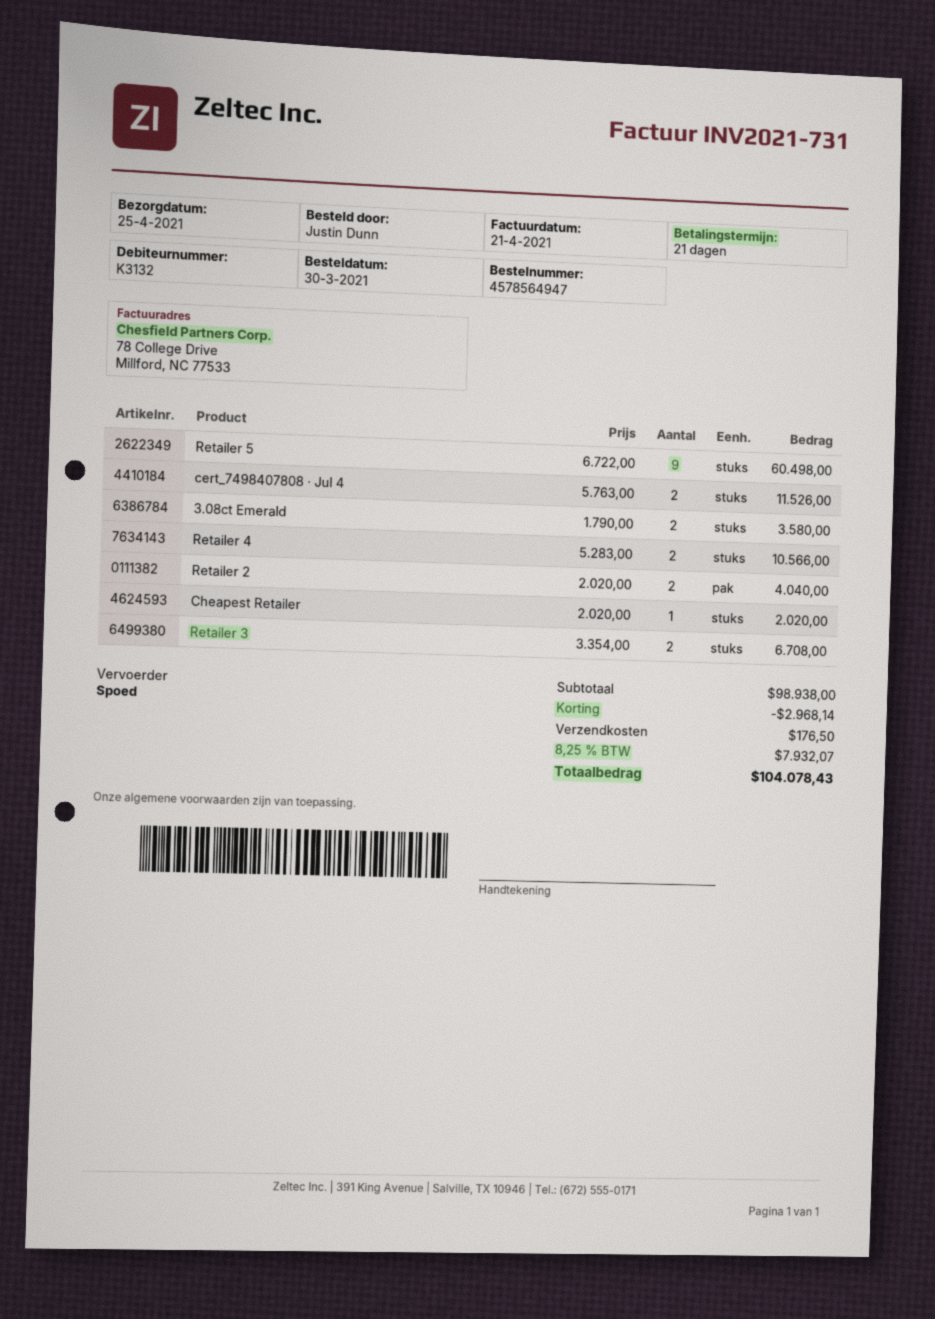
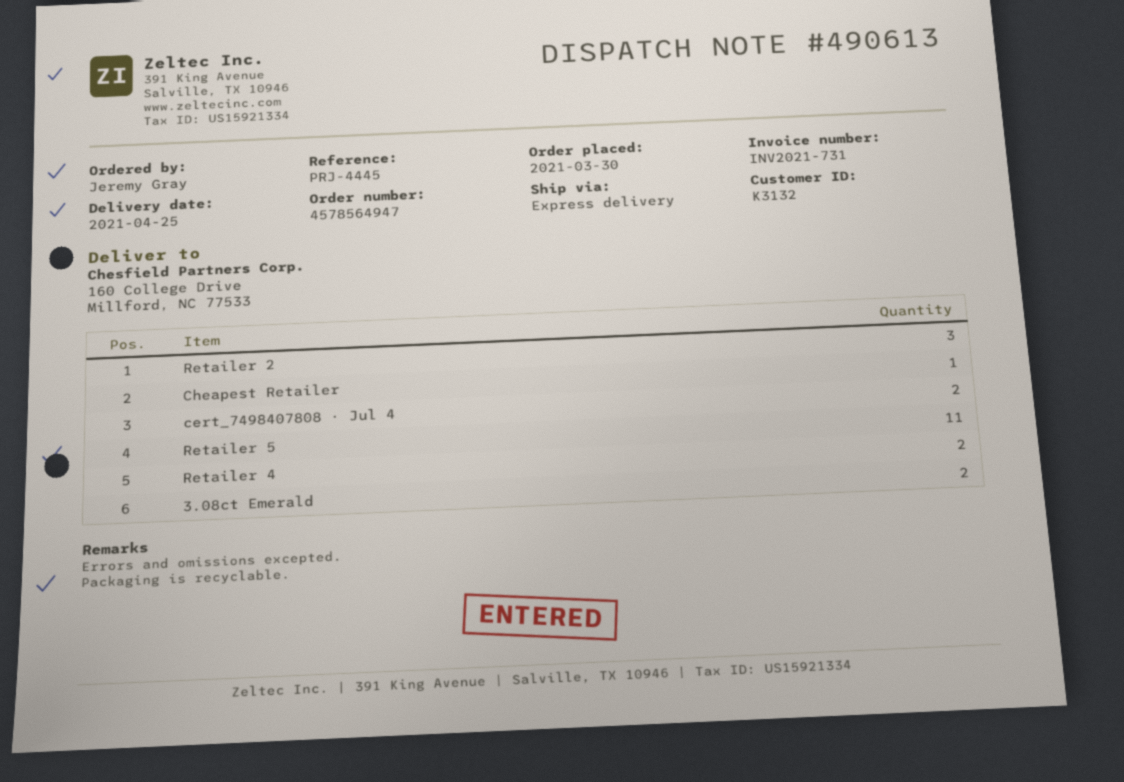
ordered by: Justin Dunn -> Jeremy Gray
Retailer 5: 9 -> 11
Retailer 2: 2 -> 3
Retailer 3: 2 -> none

